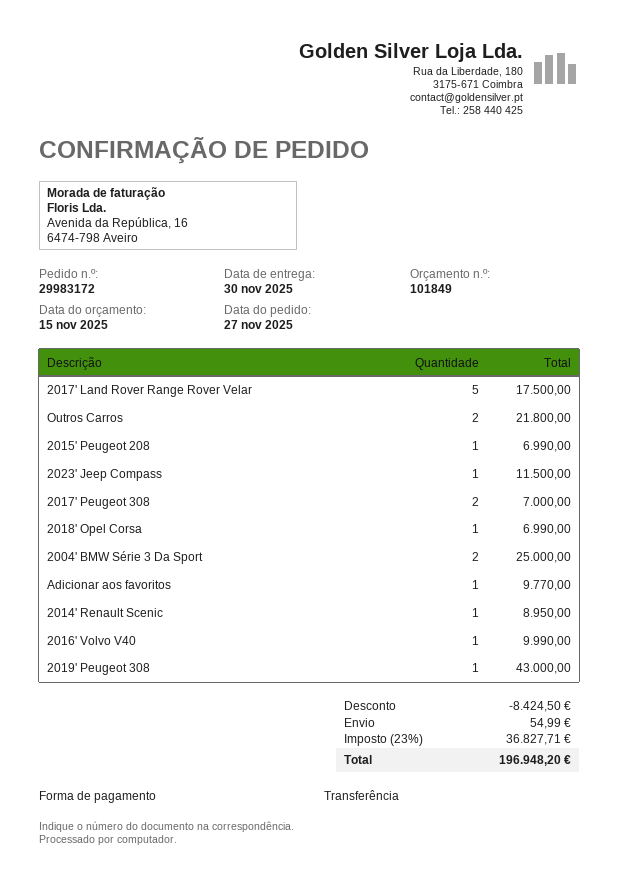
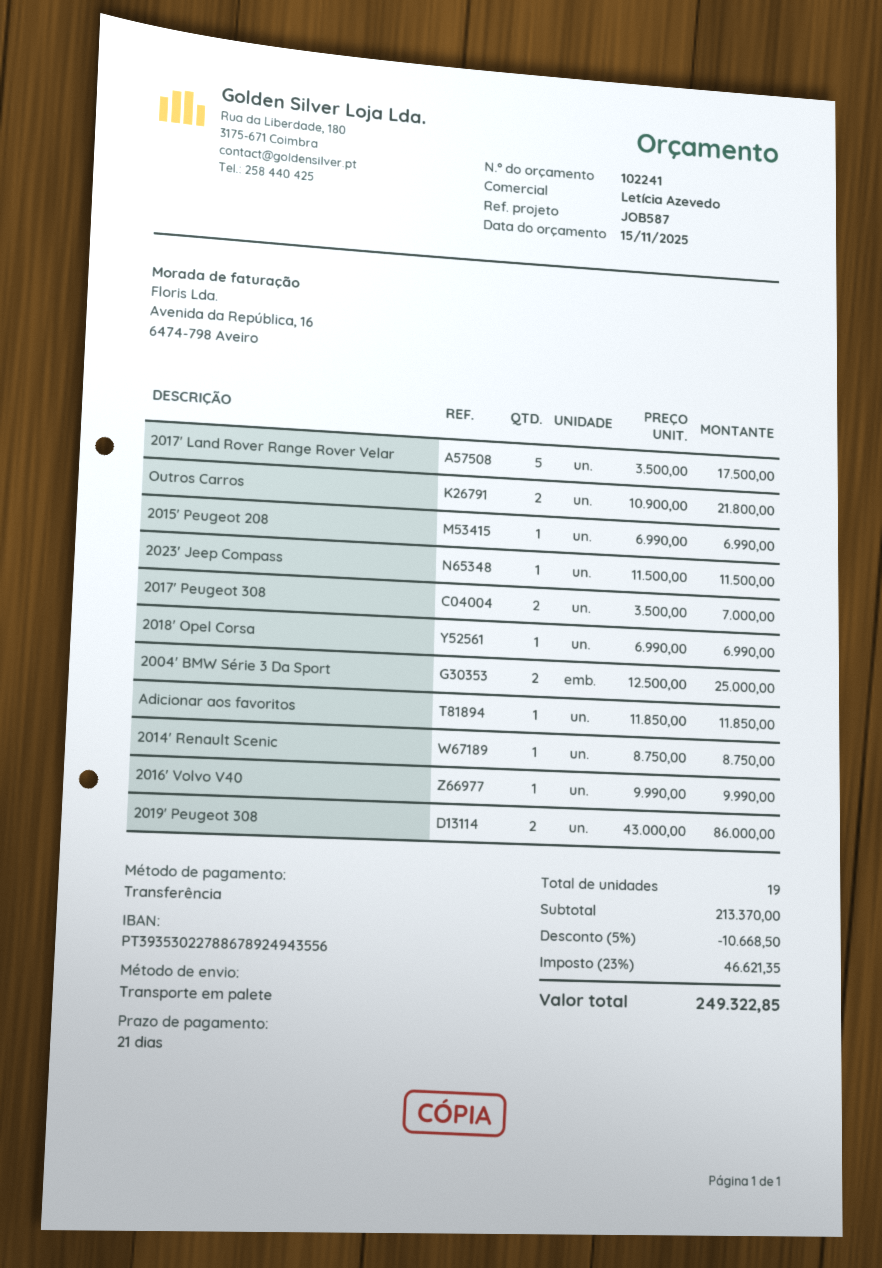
quote number: 101849 -> 102241
Adicionar aos favoritos: 1 for 9770.00 -> 1 for 11850.00
2014' Renault Scenic: 1 for 8950.00 -> 1 for 8750.00
2019' Peugeot 308: 1 for 43000.00 -> 2 for 86000.00
discount: 8424.50 -> 10668.50
shipping: 54.99 -> none
tax: 23% = 36827.71 -> 23% = 46621.35
total: 196948.20 -> 249322.85

